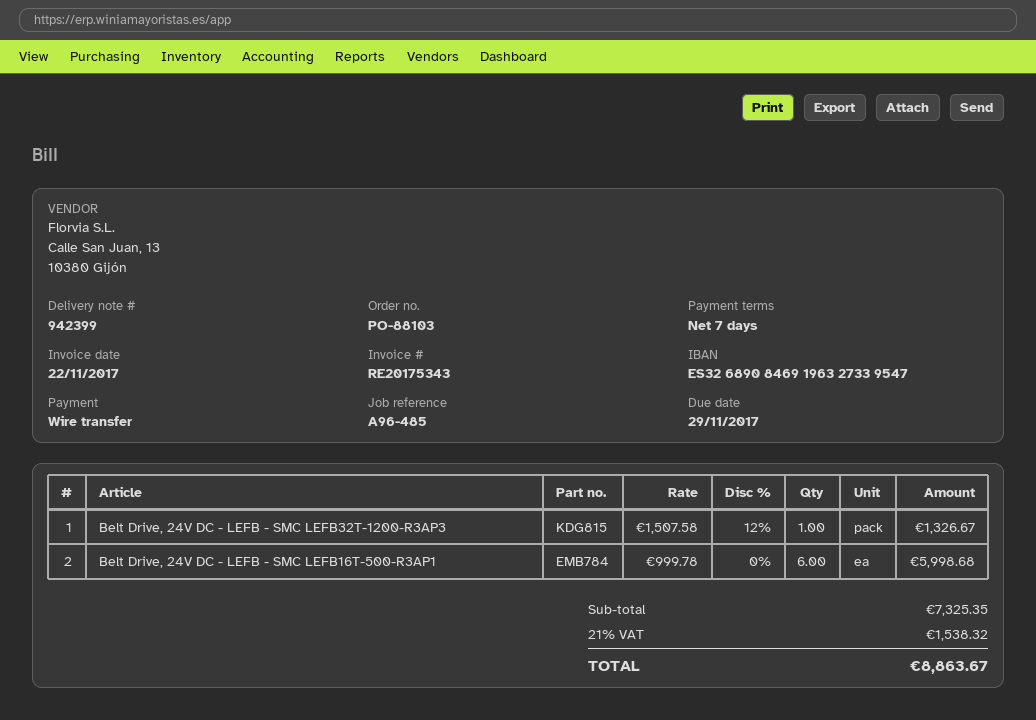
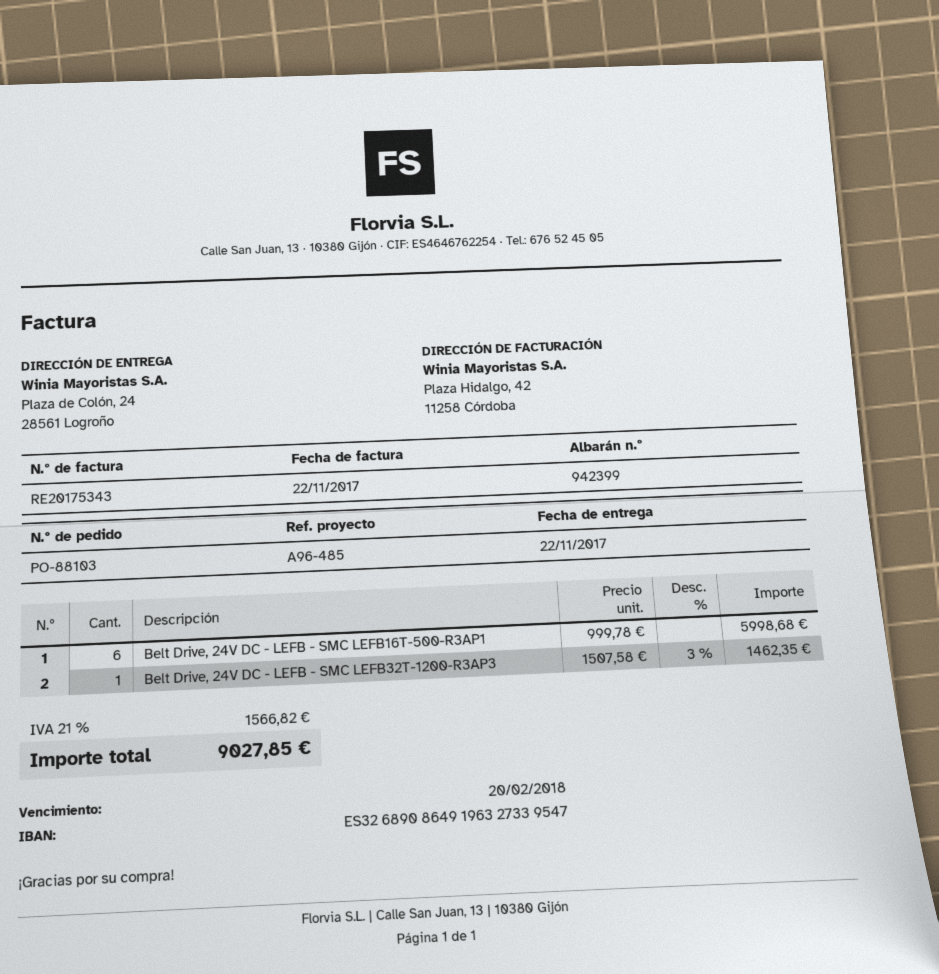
due date: 2017-11-29 -> 2018-02-20
bank account: ES3268908469196327339547 -> ES3268908649196327339547
Belt Drive, 24V DC - LEFB - SMC LEFB32T-1200-R3AP3: 1 x 1507.58 - 12% = 1326.67 -> 1 x 1507.58 - 3% = 1462.35
tax: 21% = 1538.32 -> 21% = 1566.82
total: 8863.67 -> 9027.85

